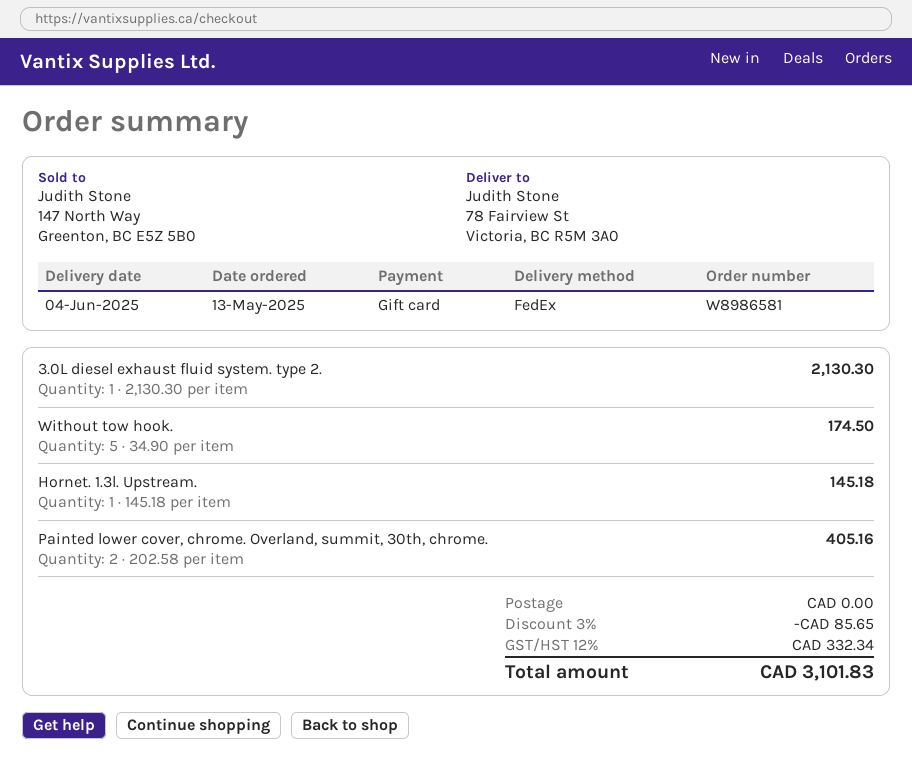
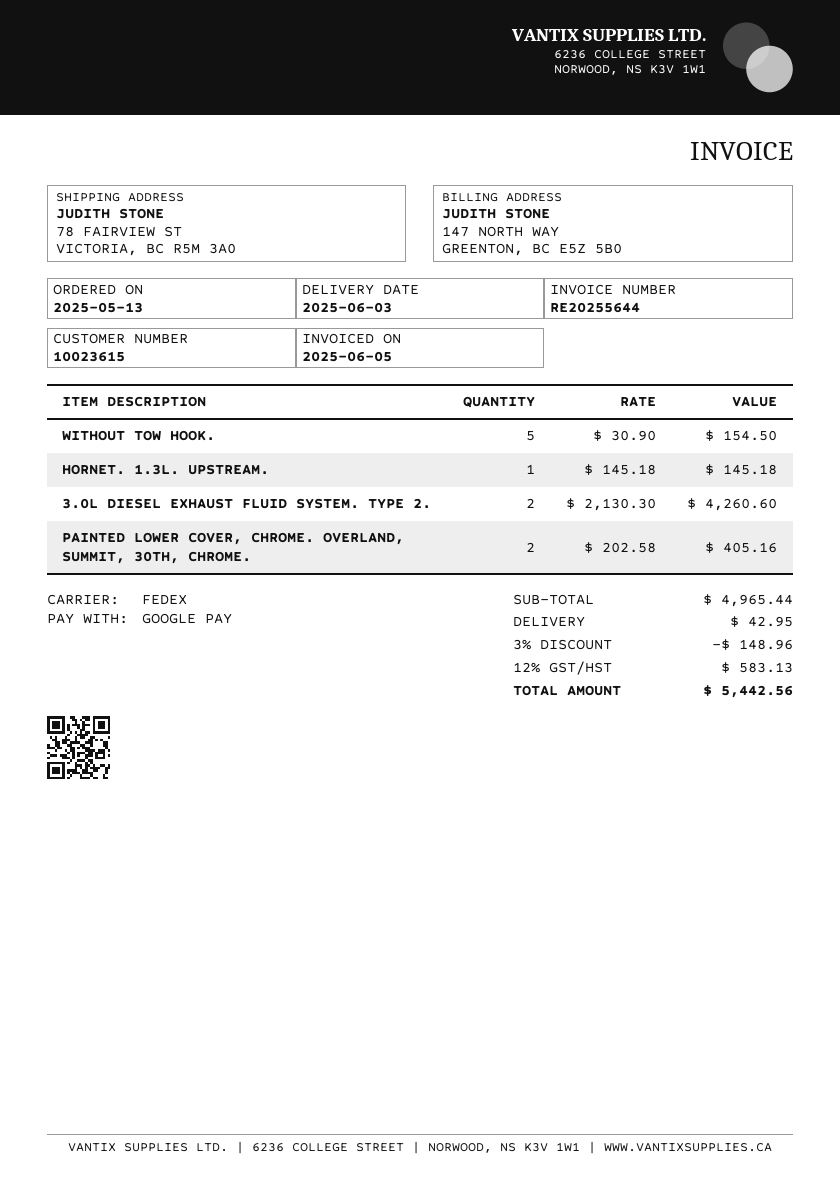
delivery date: 2025-06-04 -> 2025-06-03
payment method: gift card -> Google Pay
3.0L diesel exhaust fluid system. type 2.: 1 x 2130.30 = 2130.30 -> 2 x 2130.30 = 4260.60
Without tow hook.: 5 x 34.90 = 174.50 -> 5 x 30.90 = 154.50
discount: 3% = 85.65 -> 3% = 148.96
shipping: 0.00 -> 42.95
tax: 12% = 332.34 -> 12% = 583.13
total: 3101.83 -> 5442.56

